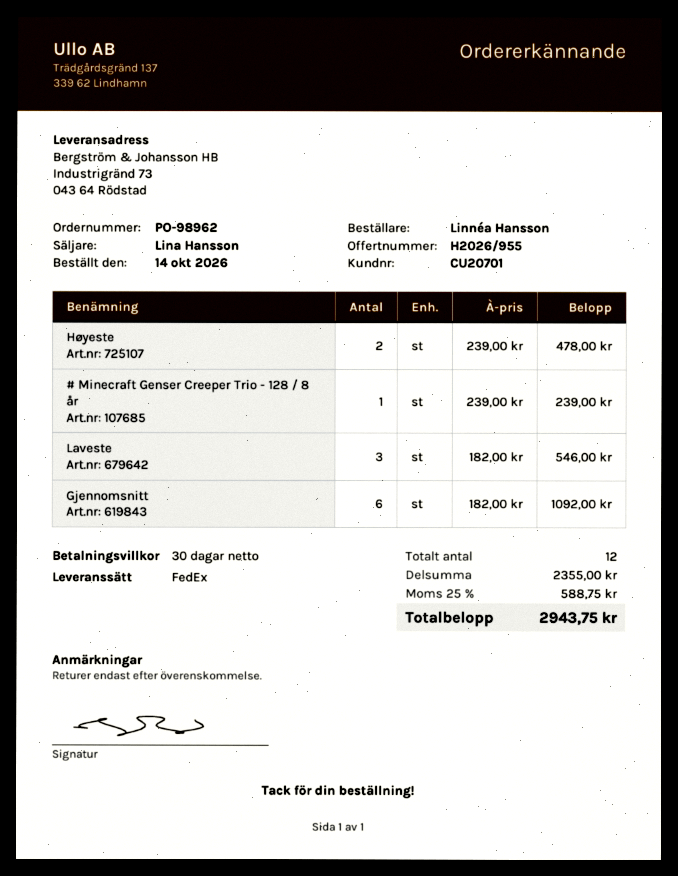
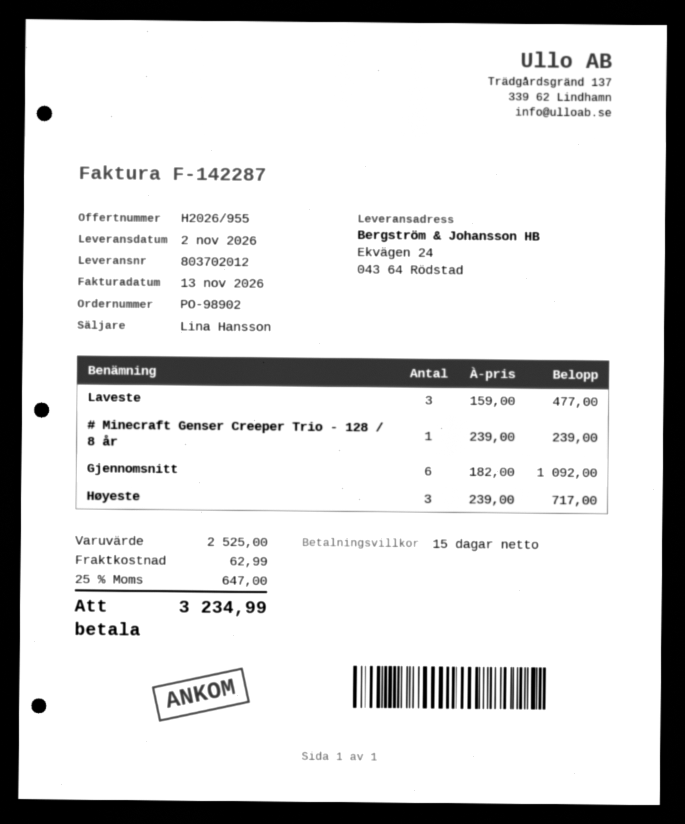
order number: PO-98962 -> PO-98902
payment terms: 30 days -> 15 days
ship to: Industrigränd 73, 043 64 Rödstad -> Ekvägen 24, 043 64 Rödstad
Høyeste: 2 x 239.00 = 478.00 -> 3 x 239.00 = 717.00
Laveste: 3 x 182.00 = 546.00 -> 3 x 159.00 = 477.00
subtotal: 2355.00 -> 2525.00
shipping: none -> 62.99
tax: 25% = 588.75 -> 25% = 647.00
total: 2943.75 -> 3234.99

